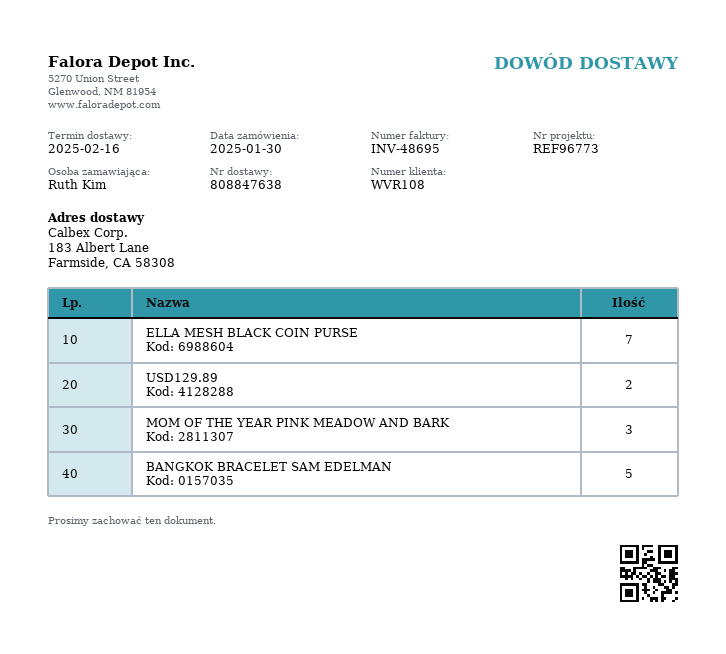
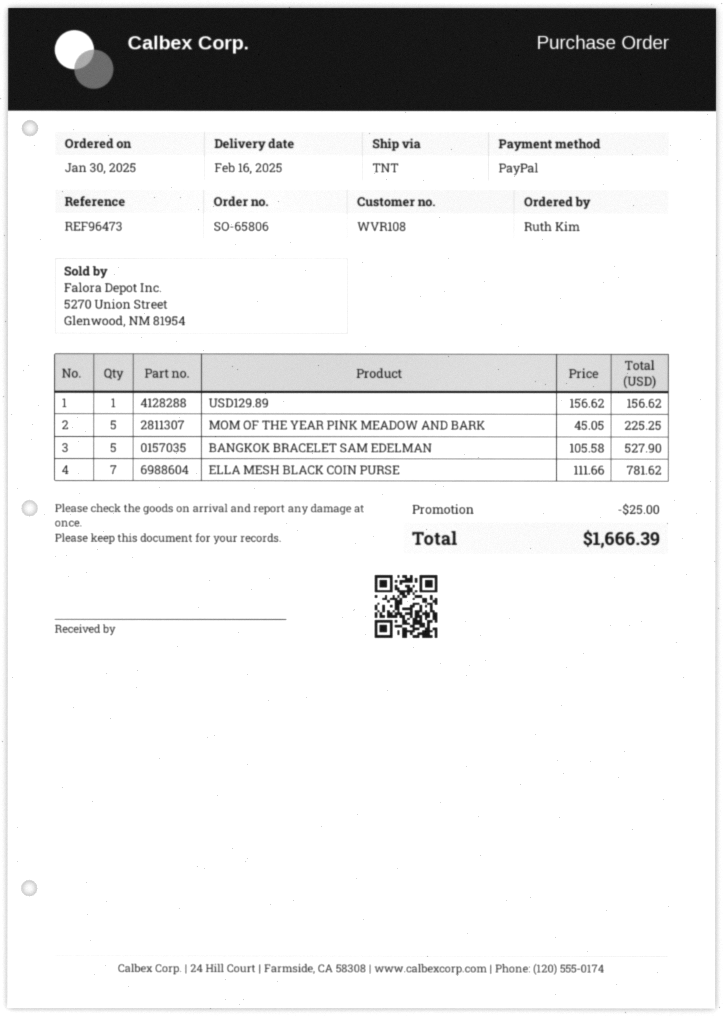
reference: REF96773 -> REF96473
USD129.89: 2 -> 1
MOM OF THE YEAR PINK MEADOW AND BARK: 3 -> 5

